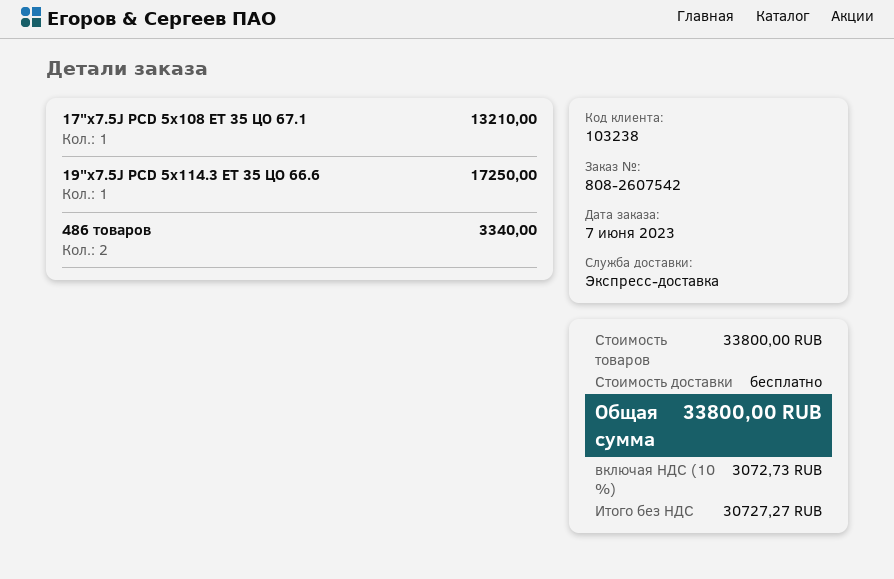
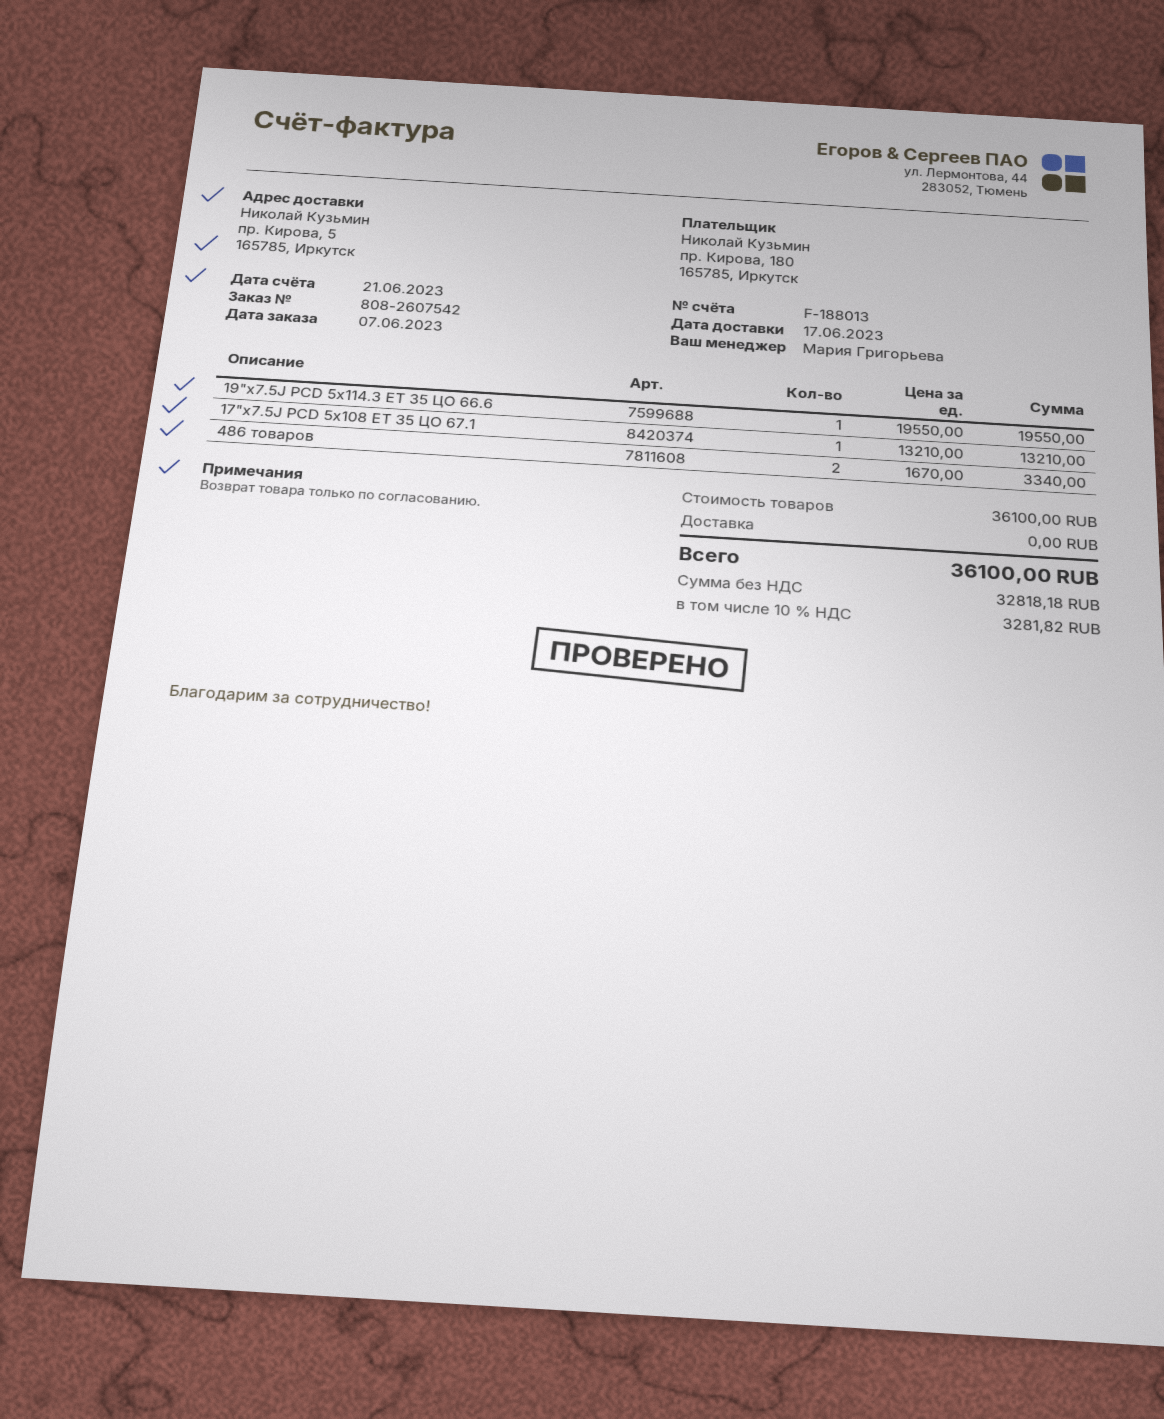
19"x7.5J PCD 5x114.3 ЕТ 35 ЦО 66.6: 1 for 17250.00 -> 1 for 19550.00
subtotal: 33800.00 -> 36100.00
net: 30727.27 -> 32818.18
tax: 10% = 3072.73 -> 10% = 3281.82
total: 33800.00 -> 36100.00

